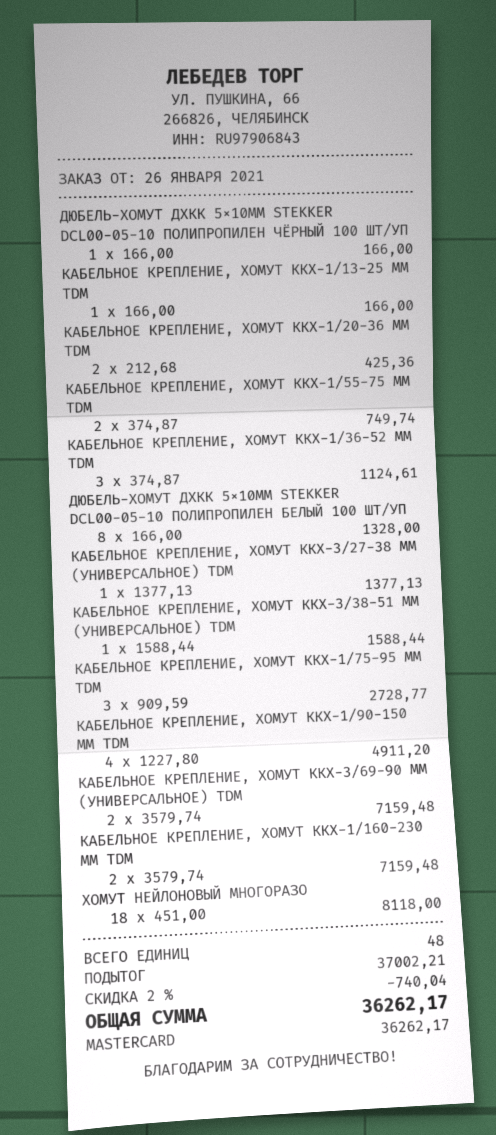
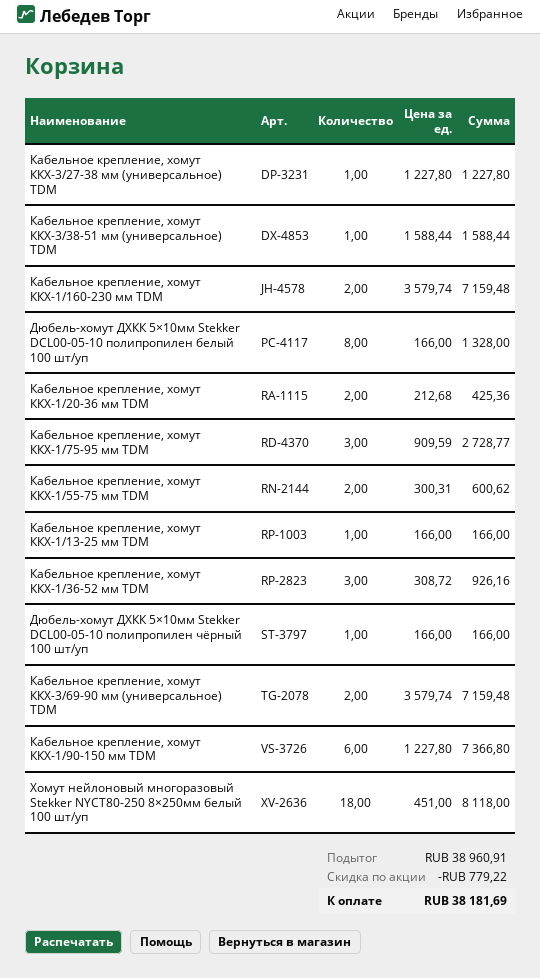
КАБЕЛЬНОЕ КРЕПЛЕНИЕ, ХОМУТ ККХ-1/55-75 ММ TDM: 2 x 374.87 = 749.74 -> 2 x 300.31 = 600.62
КАБЕЛЬНОЕ КРЕПЛЕНИЕ, ХОМУТ ККХ-1/36-52 ММ TDM: 3 x 374.87 = 1124.61 -> 3 x 308.72 = 926.16
КАБЕЛЬНОЕ КРЕПЛЕНИЕ, ХОМУТ ККХ-3/27-38 ММ (УНИВЕРСАЛЬНОЕ) TDM: 1 x 1377.13 = 1377.13 -> 1 x 1227.80 = 1227.80
КАБЕЛЬНОЕ КРЕПЛЕНИЕ, ХОМУТ ККХ-1/90-150 ММ TDM: 4 x 1227.80 = 4911.20 -> 6 x 1227.80 = 7366.80
subtotal: 37002.21 -> 38960.91
discount: 740.04 -> 779.22
total: 36262.17 -> 38181.69

